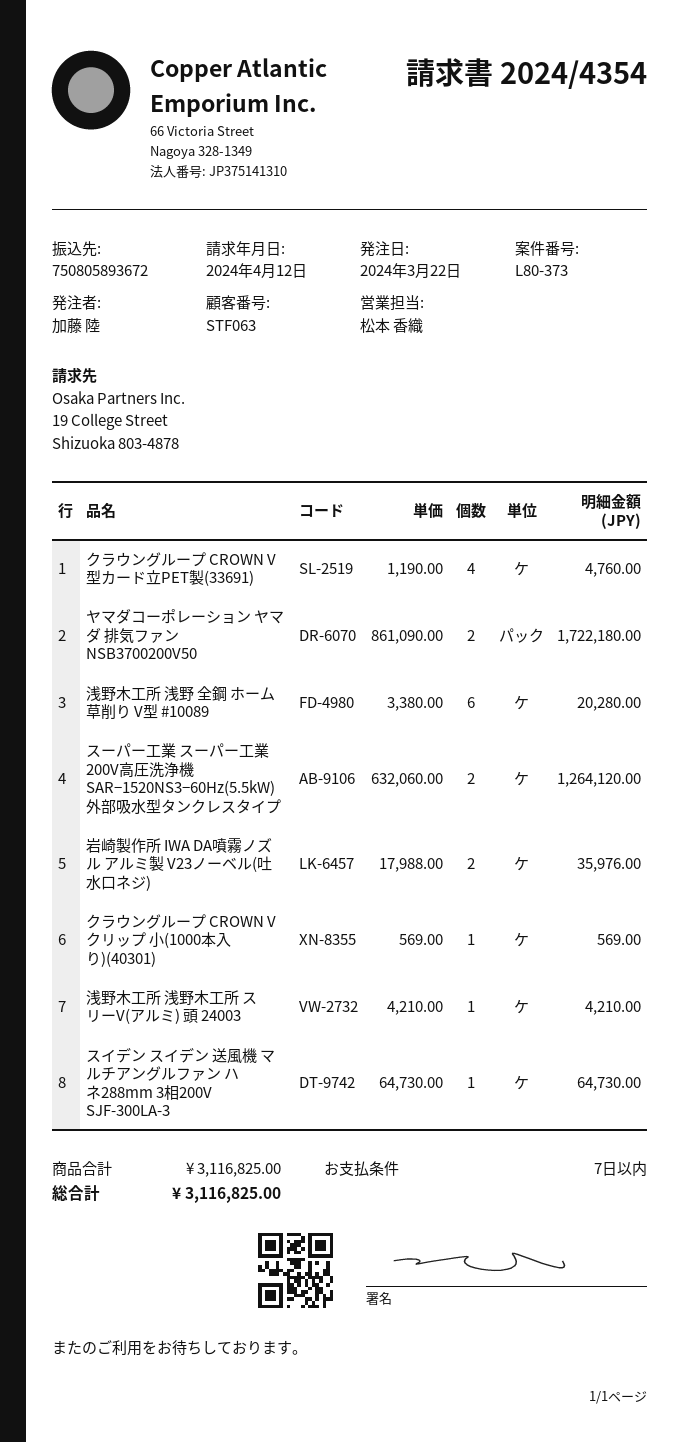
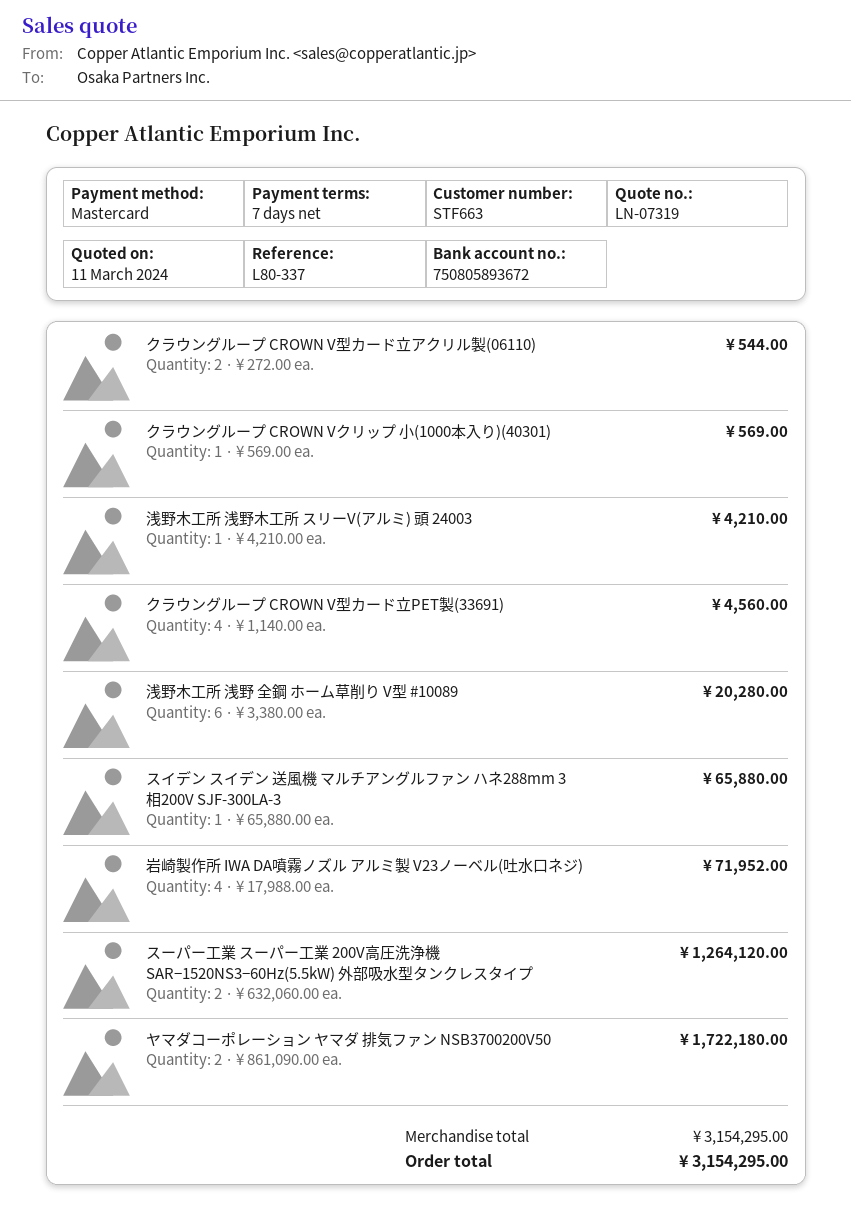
customer number: STF063 -> STF663
reference: L80-373 -> L80-337
クラウングループ CROWN V型カード立PET製(33691): 4 x 1190.00 = 4760.00 -> 4 x 1140.00 = 4560.00
岩崎製作所 IWA DA噴霧ノズル アルミ製 V23ノーベル(吐水口ネジ): 2 x 17988.00 = 35976.00 -> 4 x 17988.00 = 71952.00
スイデン スイデン 送風機 マルチアングルファン ハネ288mm 3相200V SJF-300LA-3: 1 x 64730.00 = 64730.00 -> 1 x 65880.00 = 65880.00
クラウングループ CROWN V型カード立アクリル製(06110): none -> 2 x 272.00 = 544.00
subtotal: 3116825.00 -> 3154295.00
total: 3116825.00 -> 3154295.00

